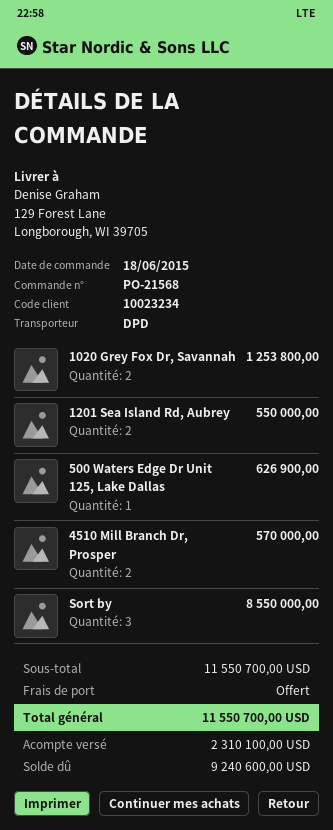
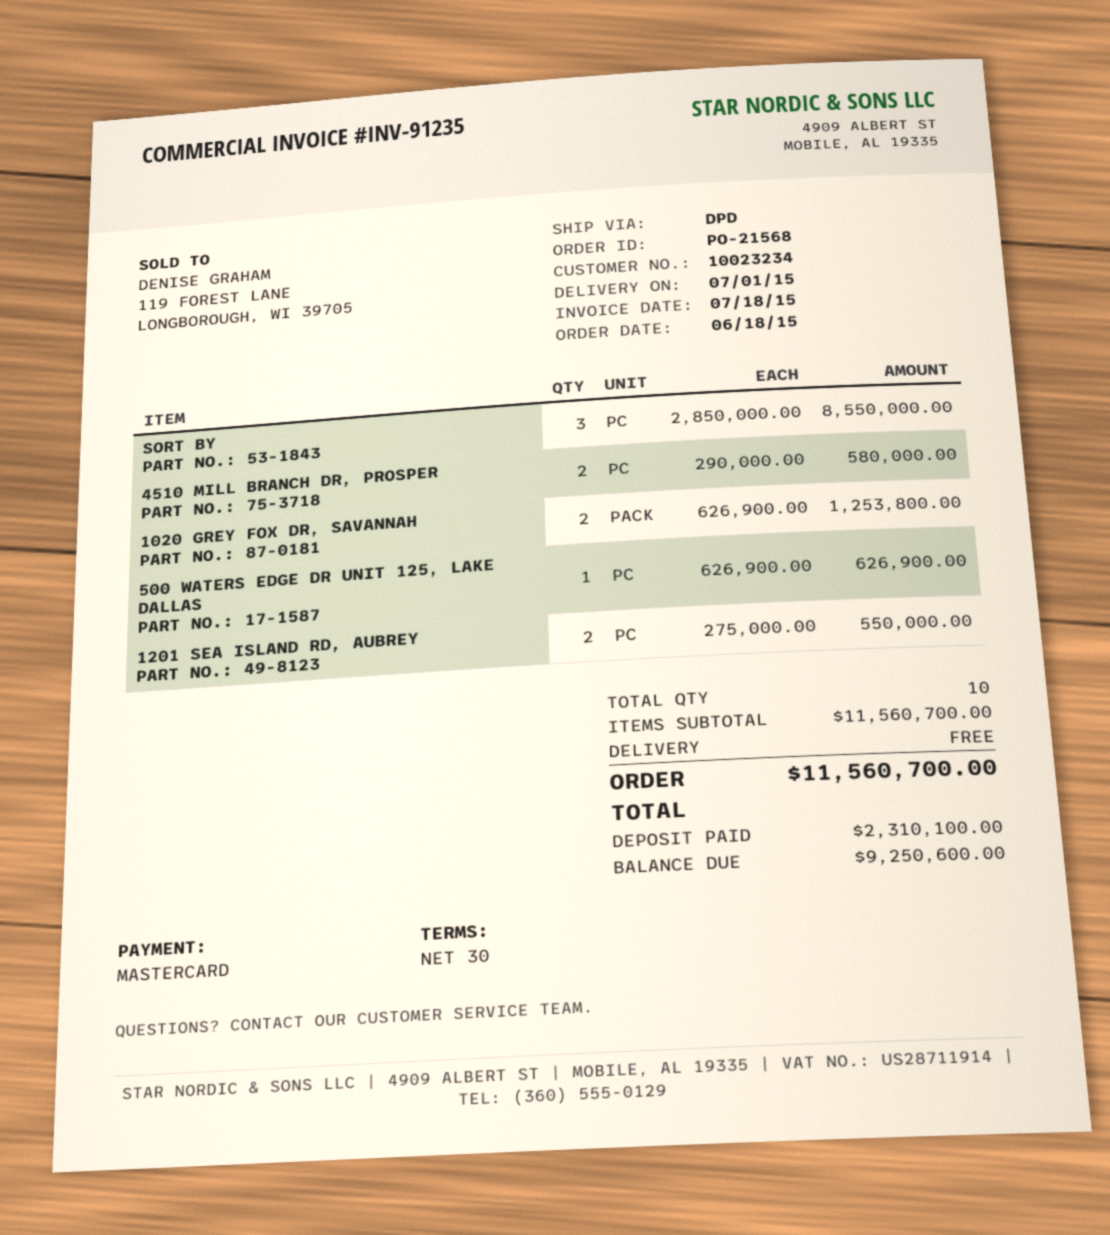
4510 Mill Branch Dr, Prosper: 2 for 570000.00 -> 2 for 580000.00
subtotal: 11550700.00 -> 11560700.00
total: 11550700.00 -> 11560700.00
balance: 9240600.00 -> 9250600.00

